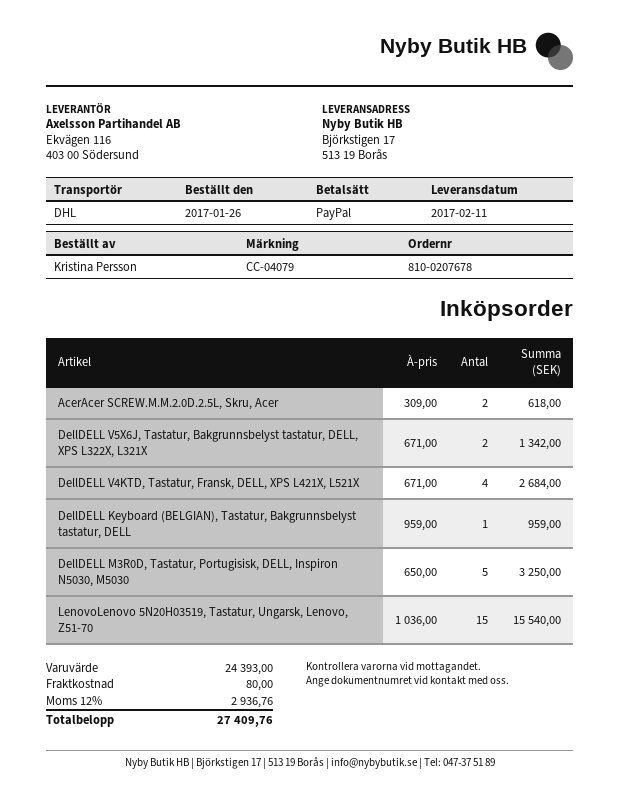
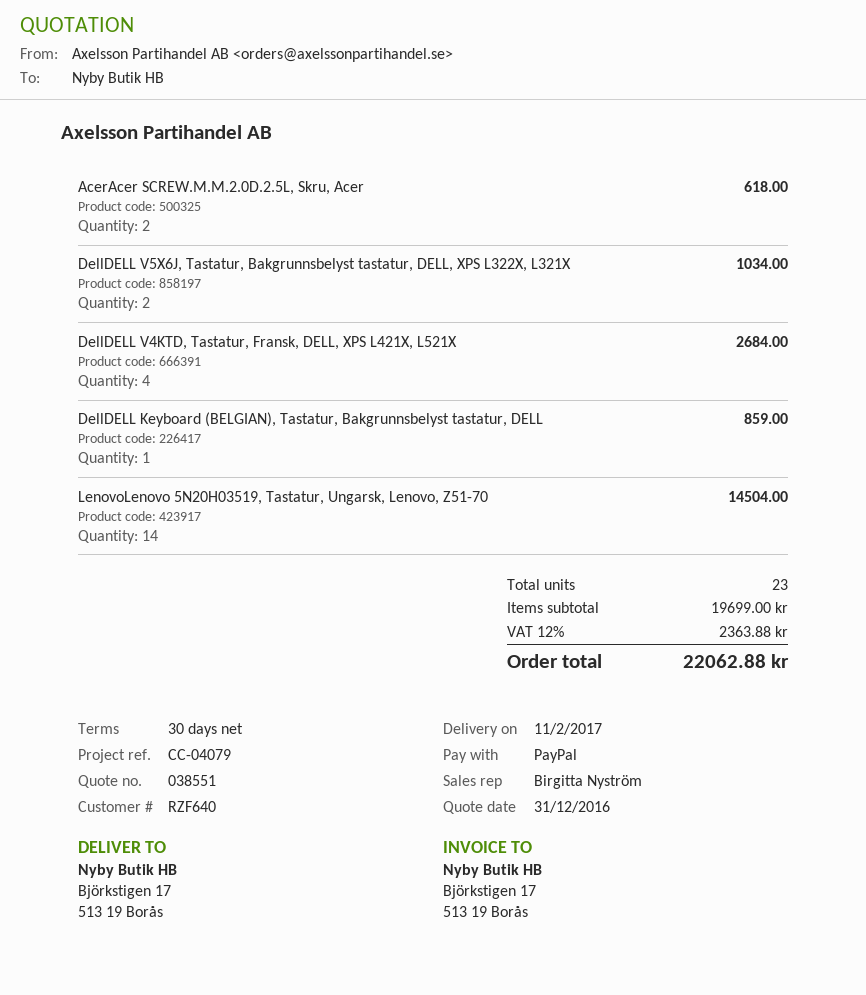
DellDELL V5X6J, Tastatur, Bakgrunnsbelyst tastatur, DELL, XPS L322X, L321X: 2 for 1342.00 -> 2 for 1034.00
DellDELL Keyboard (BELGIAN), Tastatur, Bakgrunnsbelyst tastatur, DELL: 1 for 959.00 -> 1 for 859.00
DellDELL M3R0D, Tastatur, Portugisisk, DELL, Inspiron N5030, M5030: 5 for 3250.00 -> none
LenovoLenovo 5N20H03519, Tastatur, Ungarsk, Lenovo, Z51-70: 15 for 15540.00 -> 14 for 14504.00
subtotal: 24393.00 -> 19699.00
shipping: 80.00 -> none
tax: 12% = 2936.76 -> 12% = 2363.88
total: 27409.76 -> 22062.88

